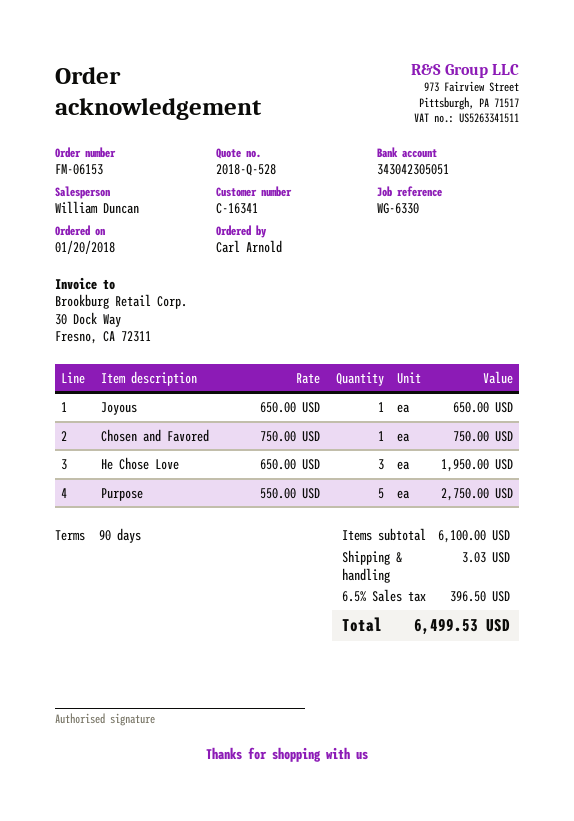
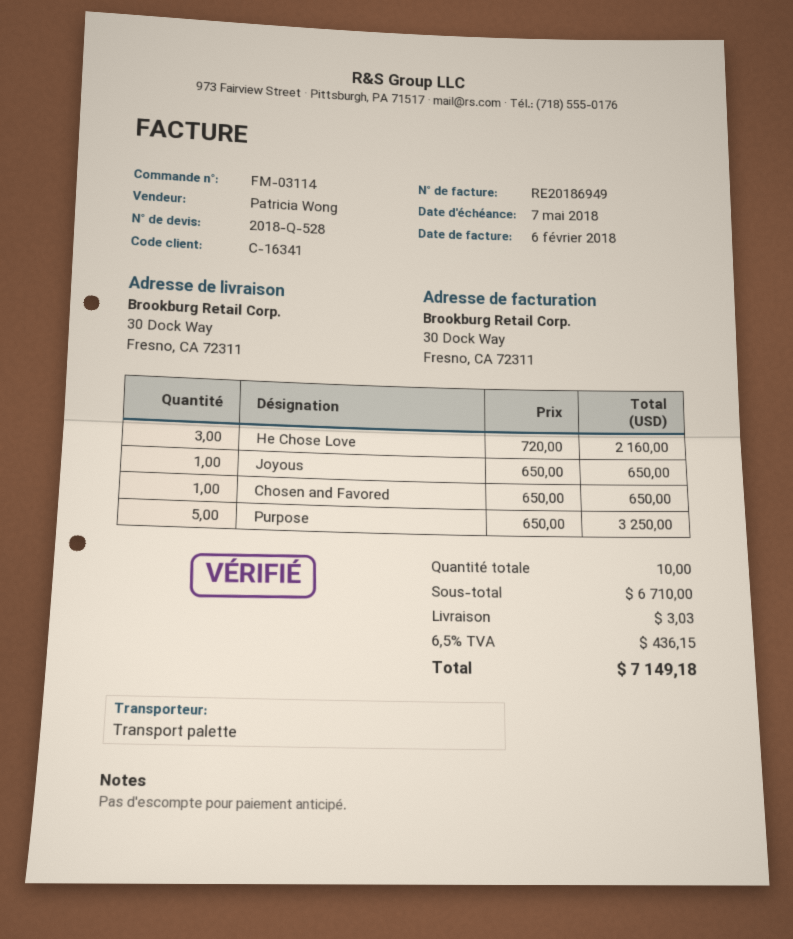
order number: FM-06153 -> FM-03114
sales rep: William Duncan -> Patricia Wong
Chosen and Favored: 1 x 750.00 = 750.00 -> 1 x 650.00 = 650.00
He Chose Love: 3 x 650.00 = 1950.00 -> 3 x 720.00 = 2160.00
Purpose: 5 x 550.00 = 2750.00 -> 5 x 650.00 = 3250.00
subtotal: 6100.00 -> 6710.00
tax: 6.5% = 396.50 -> 6.5% = 436.15
total: 6499.53 -> 7149.18

